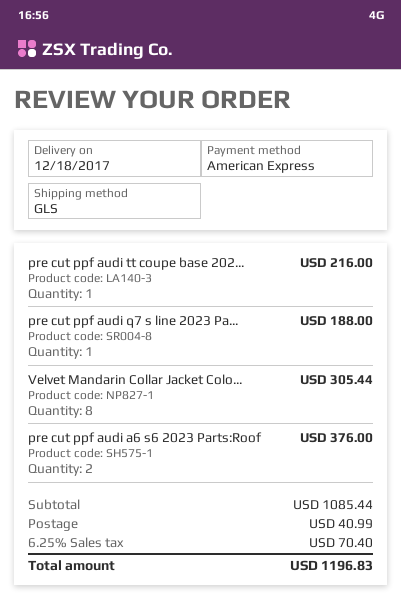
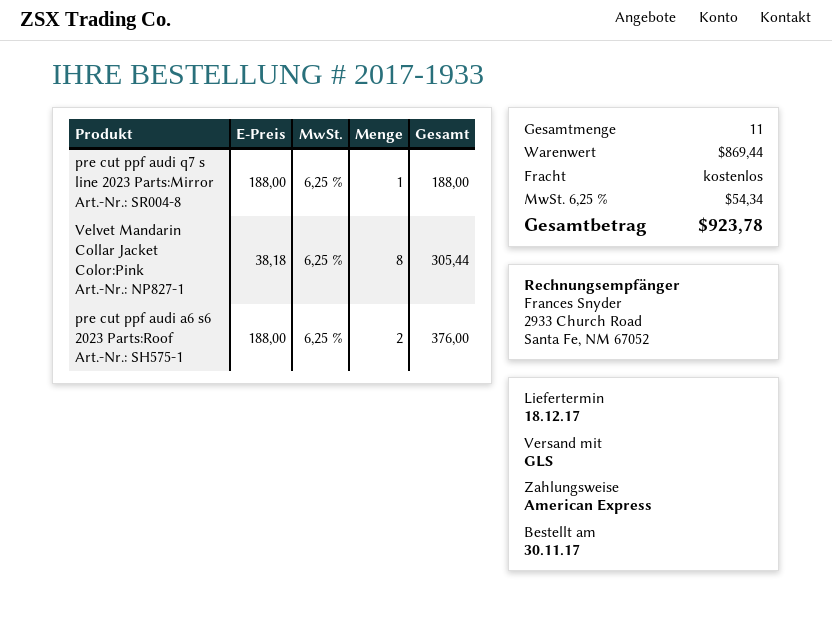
pre cut ppf audi tt coupe base 202...: 1 for 216.00 -> none
subtotal: 1085.44 -> 869.44
shipping: 40.99 -> 0.00
tax: 6.25% = 70.40 -> 6.25% = 54.34
total: 1196.83 -> 923.78

